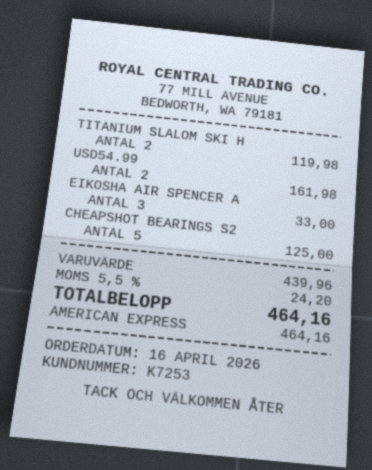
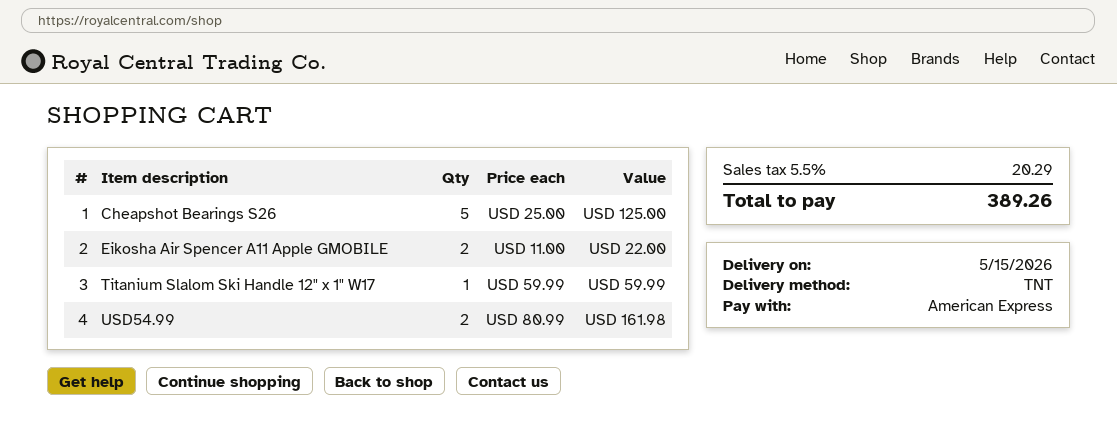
TITANIUM SLALOM SKI H: 2 for 119.98 -> 1 for 59.99
EIKOSHA AIR SPENCER A: 3 for 33.00 -> 2 for 22.00
tax: 5.5% = 24.20 -> 5.5% = 20.29
total: 464.16 -> 389.26

